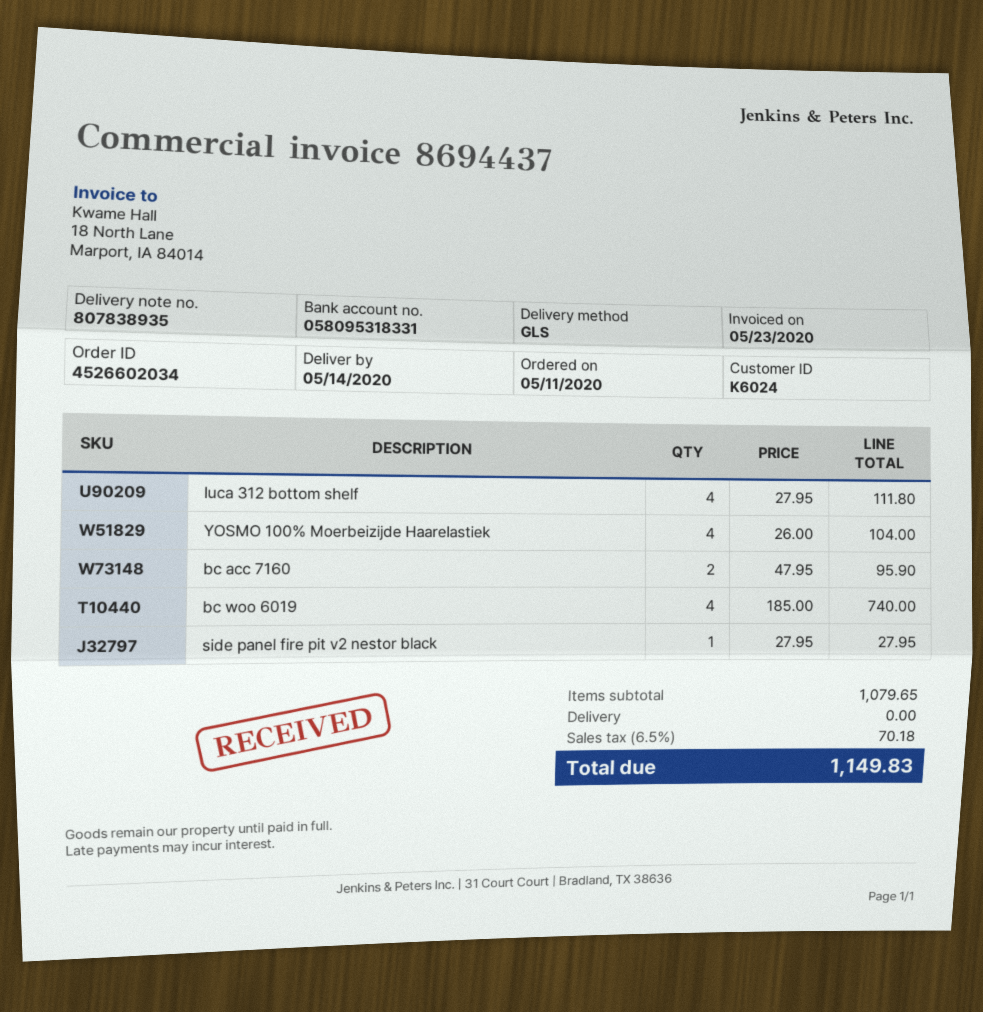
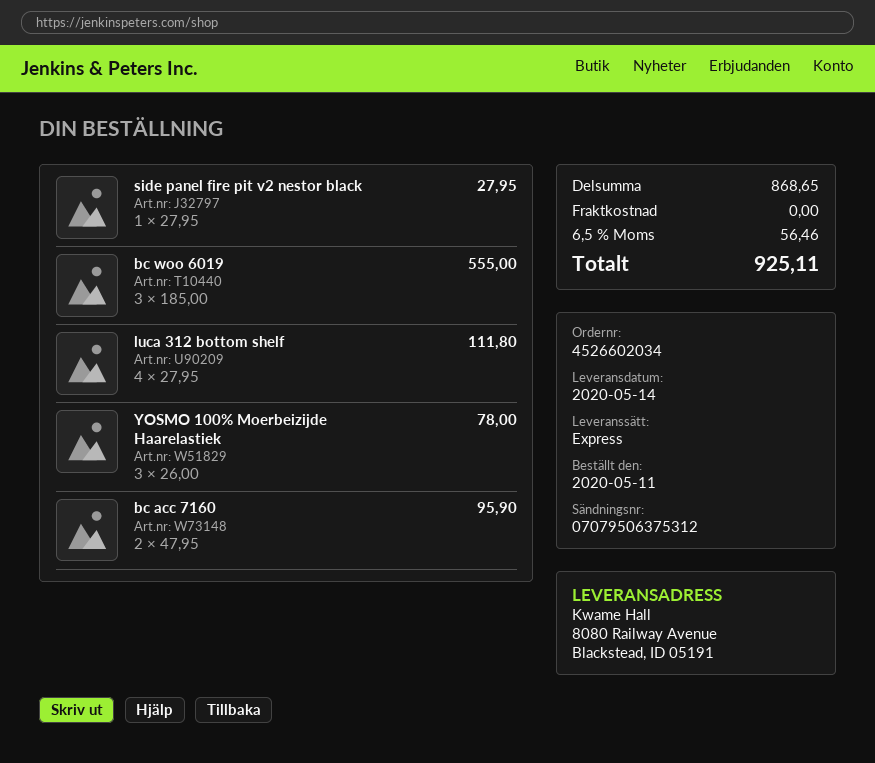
shipping method: GLS -> express
YOSMO 100% Moerbeizijde Haarelastiek: 4 x 26.00 = 104.00 -> 3 x 26.00 = 78.00
bc woo 6019: 4 x 185.00 = 740.00 -> 3 x 185.00 = 555.00
subtotal: 1079.65 -> 868.65
tax: 6.5% = 70.18 -> 6.5% = 56.46
total: 1149.83 -> 925.11

